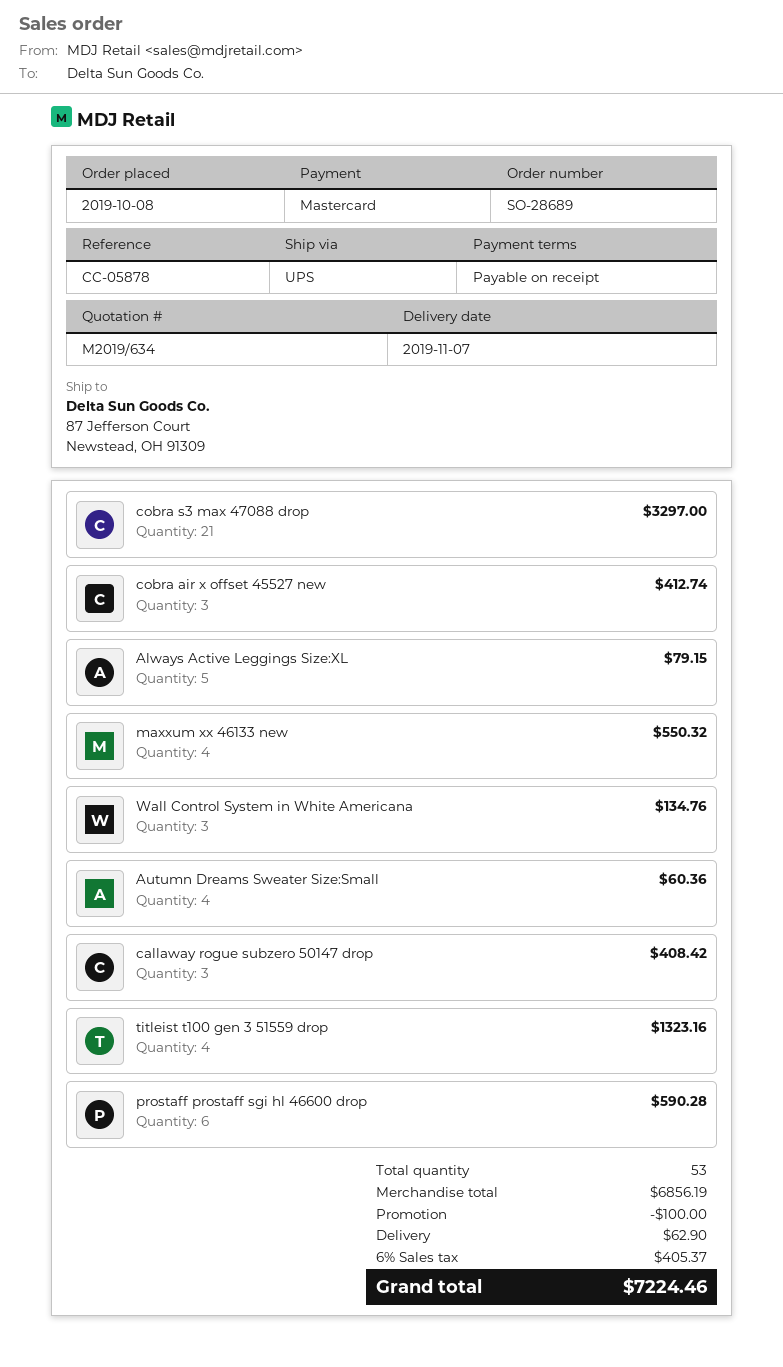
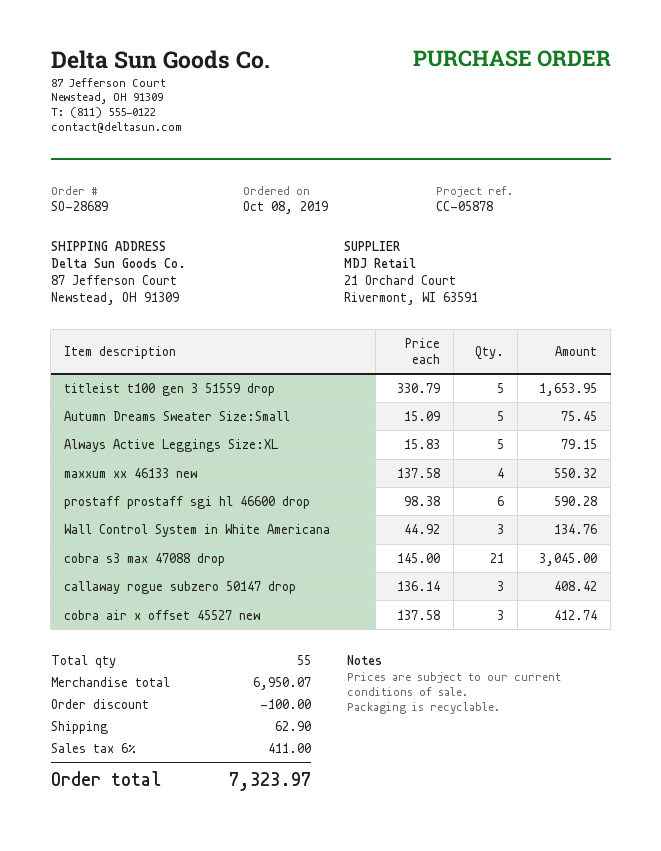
cobra s3 max 47088 drop: 21 for 3297.00 -> 21 for 3045.00
Autumn Dreams Sweater Size:Small: 4 for 60.36 -> 5 for 75.45
titleist t100 gen 3 51559 drop: 4 for 1323.16 -> 5 for 1653.95
total quantity: 53 -> 55
subtotal: 6856.19 -> 6950.07
tax: 6% = 405.37 -> 6% = 411.00
total: 7224.46 -> 7323.97

